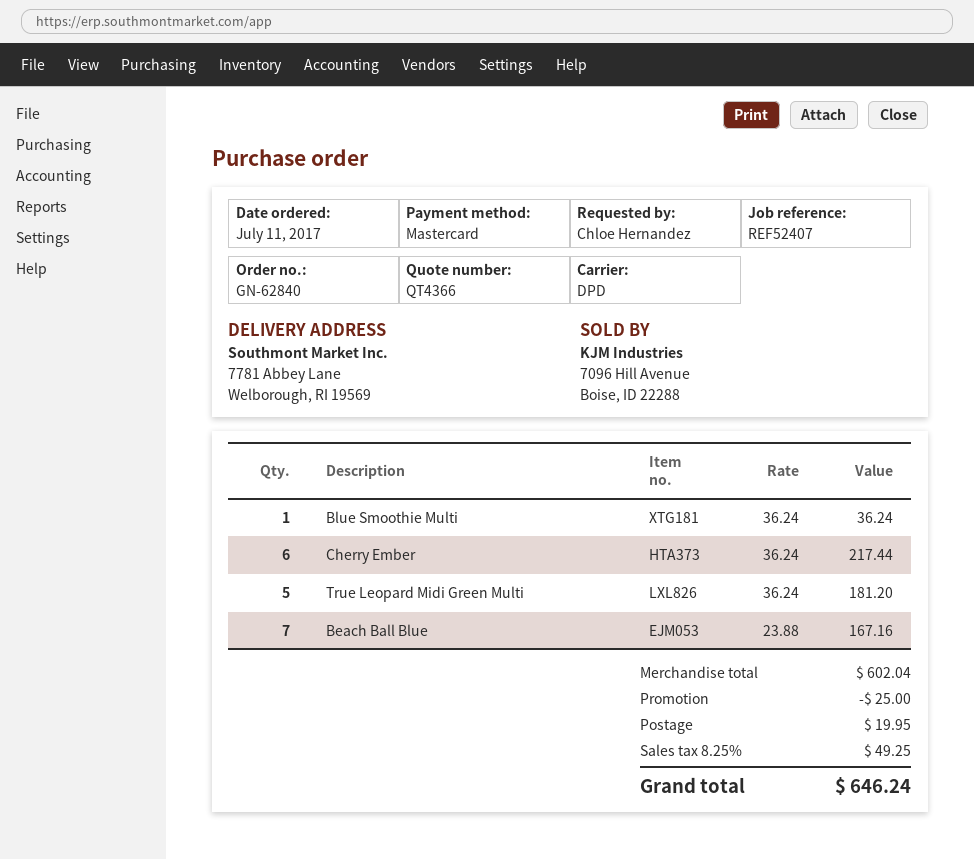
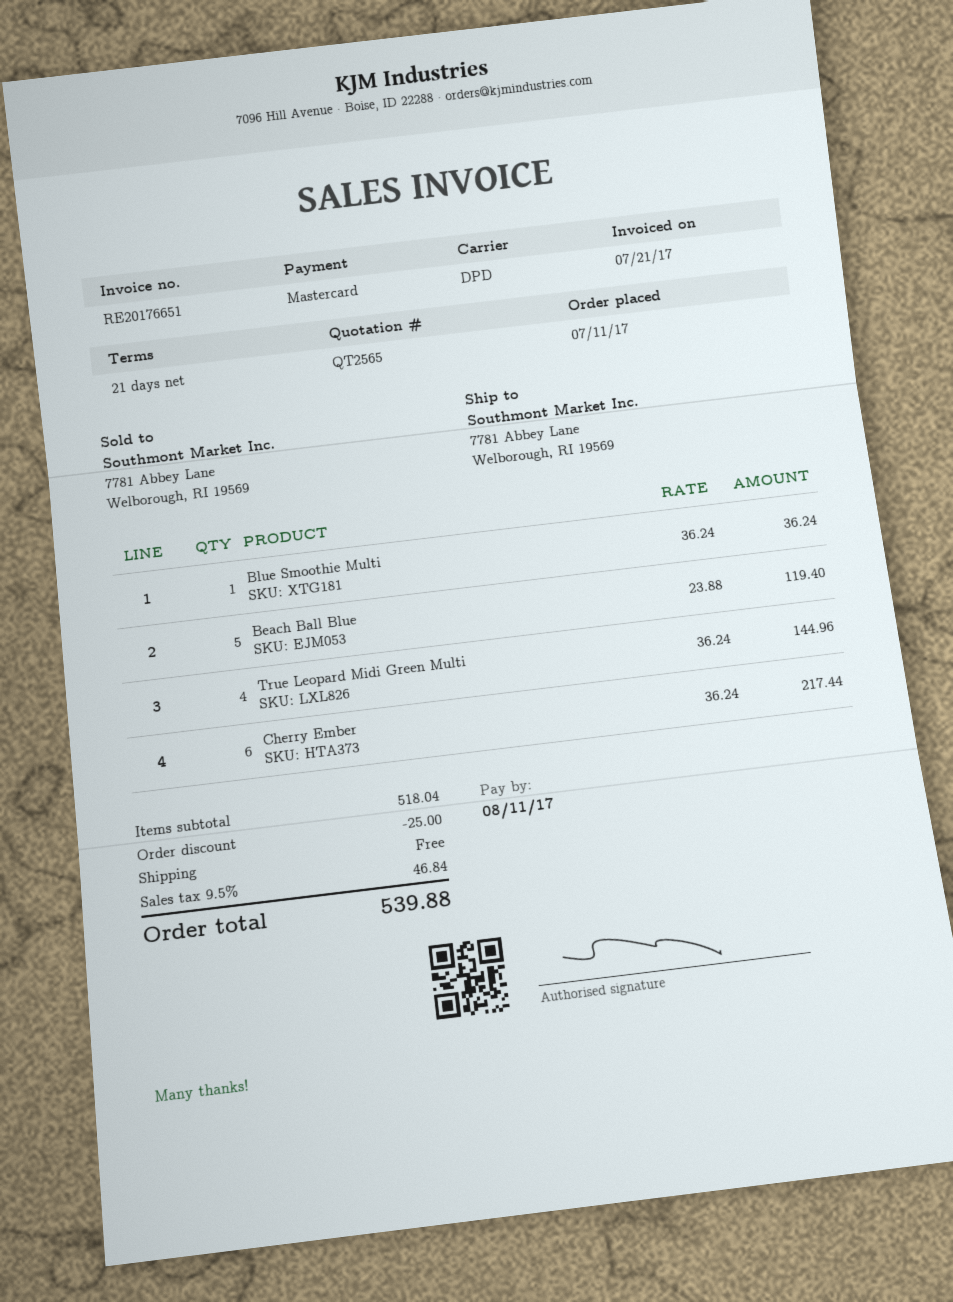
quote number: QT4366 -> QT2565
True Leopard Midi Green Multi: 5 x 36.24 = 181.20 -> 4 x 36.24 = 144.96
Beach Ball Blue: 7 x 23.88 = 167.16 -> 5 x 23.88 = 119.40
subtotal: 602.04 -> 518.04
shipping: 19.95 -> 0.00
tax: 8.25% = 49.25 -> 9.5% = 46.84
total: 646.24 -> 539.88

